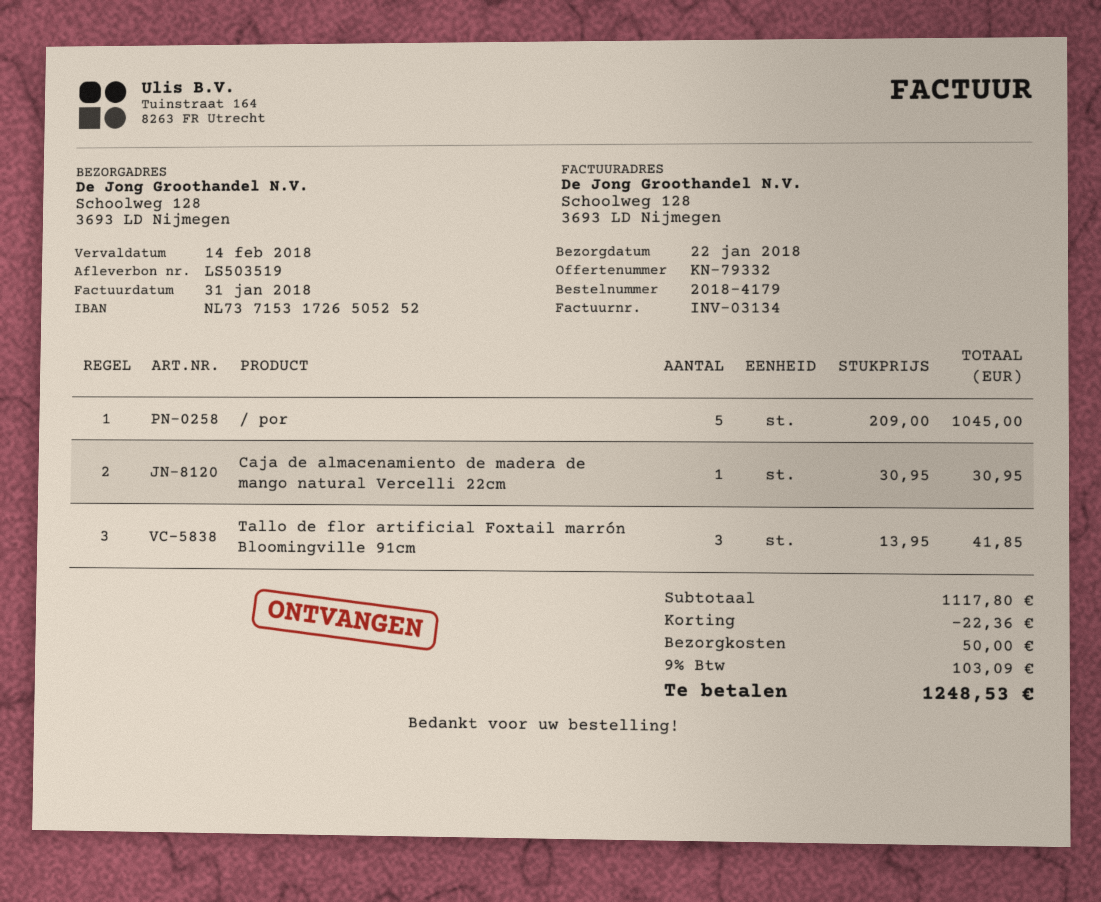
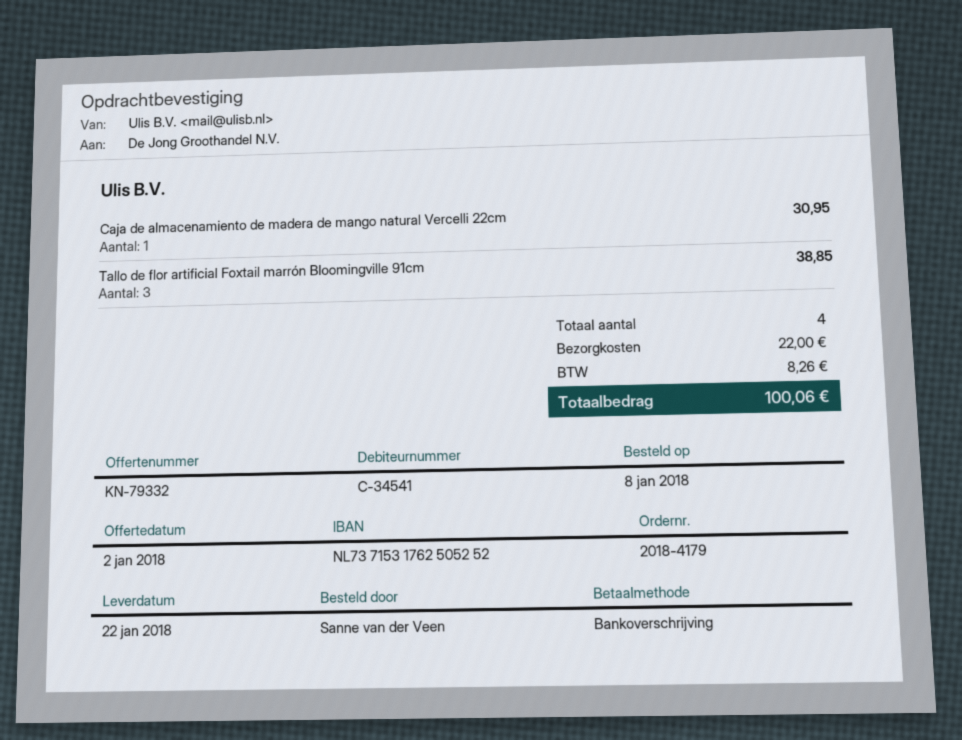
bank account: NL7371531726505252 -> NL7371531762505252
/ por: 5 for 1045.00 -> none
Tallo de flor artificial Foxtail marrón Bloomingville 91cm: 3 for 41.85 -> 3 for 38.85
discount: 22.36 -> none
shipping: 50.00 -> 22.00
tax: 103.09 -> 8.26
total: 1248.53 -> 100.06

